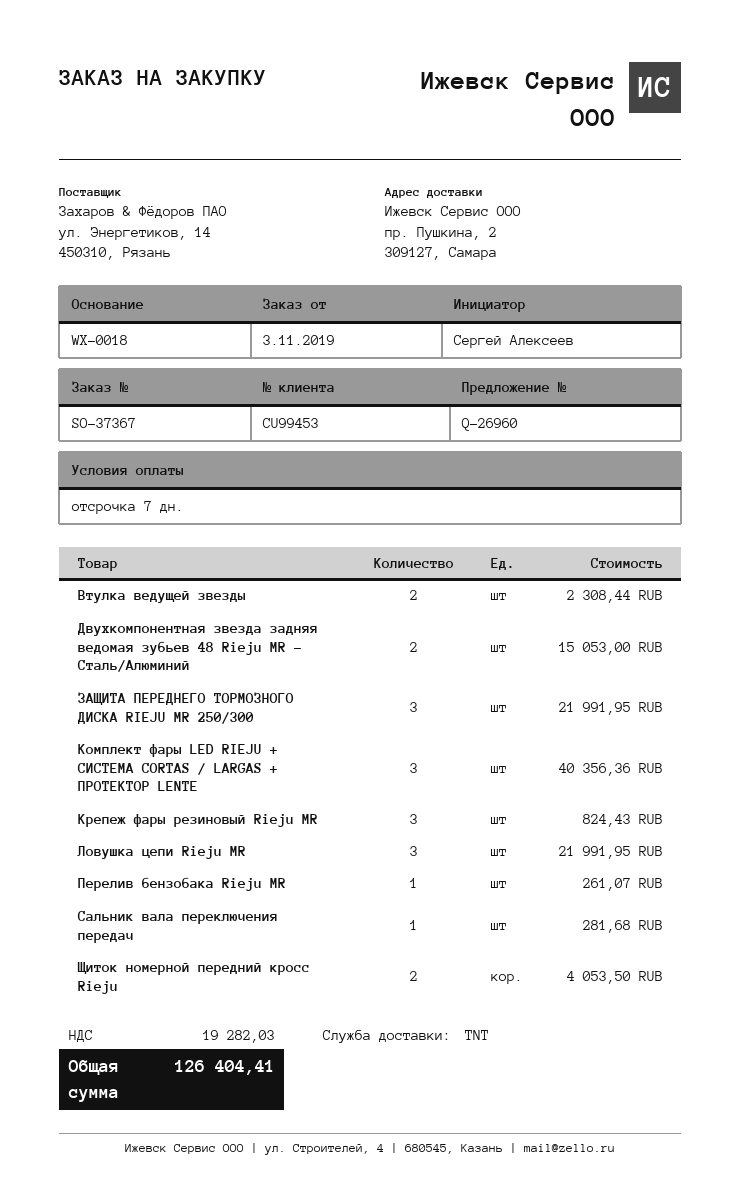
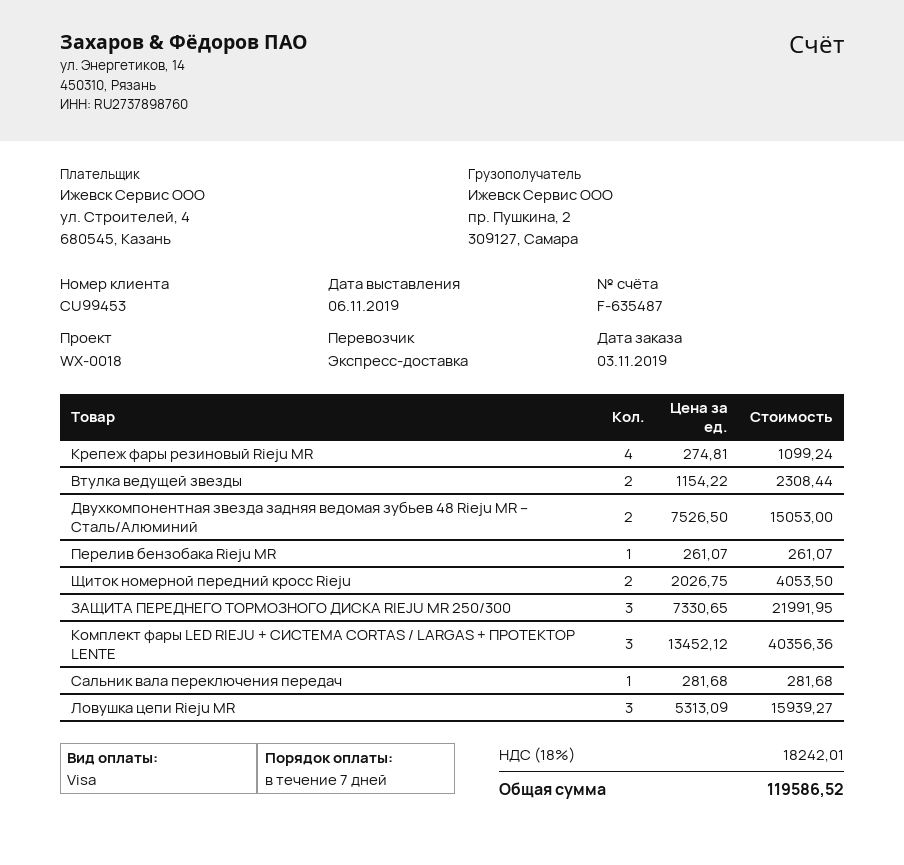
shipping method: TNT -> express
Крепеж фары резиновый Rieju MR: 3 for 824.43 -> 4 for 1099.24
Ловушка цепи Rieju MR: 3 for 21991.95 -> 3 for 15939.27
tax: 19282.03 -> 18242.01
total: 126404.41 -> 119586.52

